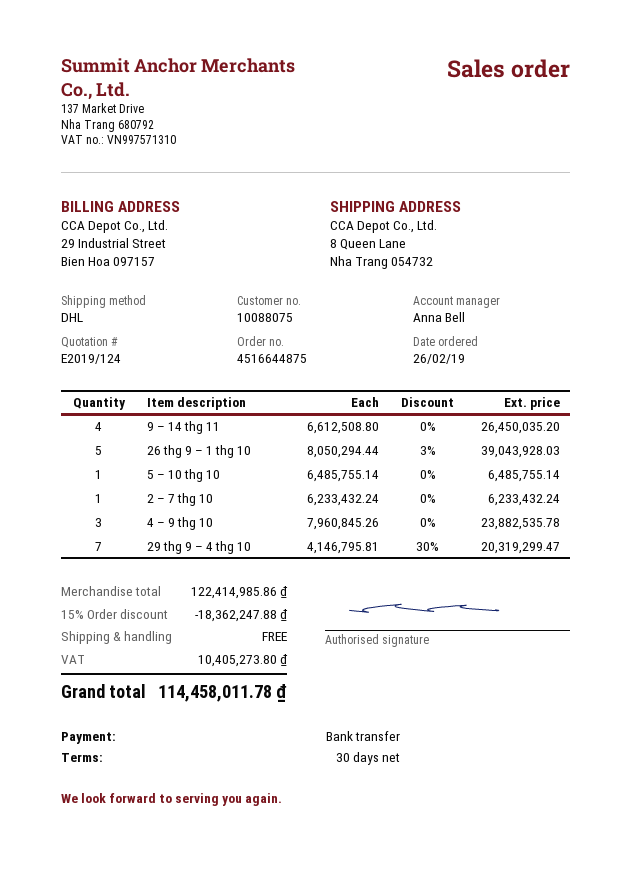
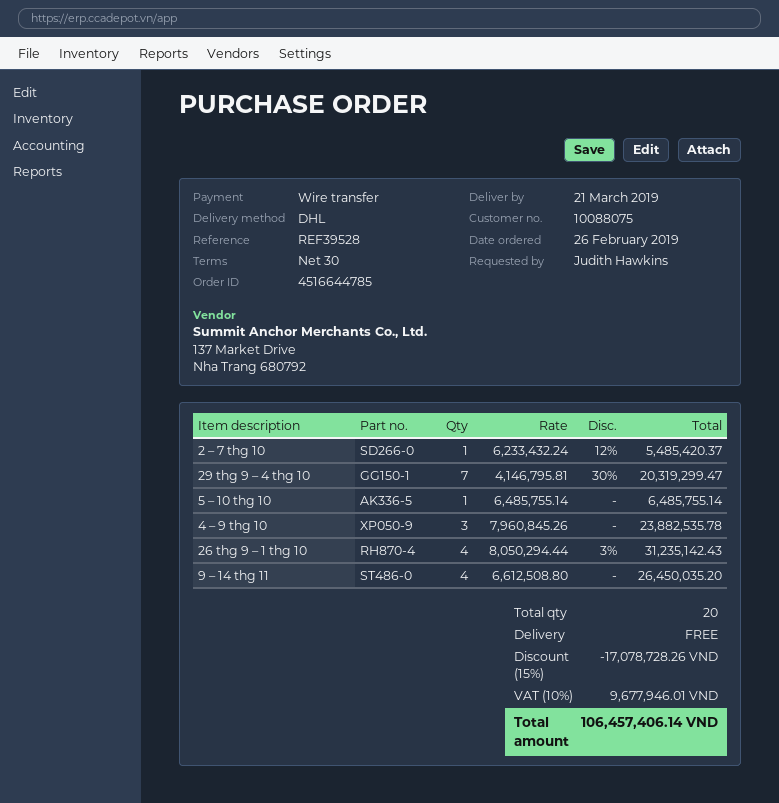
order number: 4516644875 -> 4516644785
26 thg 9 – 1 thg 10: 5 x 8050294.44 - 3% = 39043928.03 -> 4 x 8050294.44 - 3% = 31235142.43
2 – 7 thg 10: 1 x 6233432.24 = 6233432.24 -> 1 x 6233432.24 - 12% = 5485420.37
discount: 15% = 18362247.88 -> 15% = 17078728.26
tax: 10405273.80 -> 9677946.01
total: 114458011.78 -> 106457406.14

